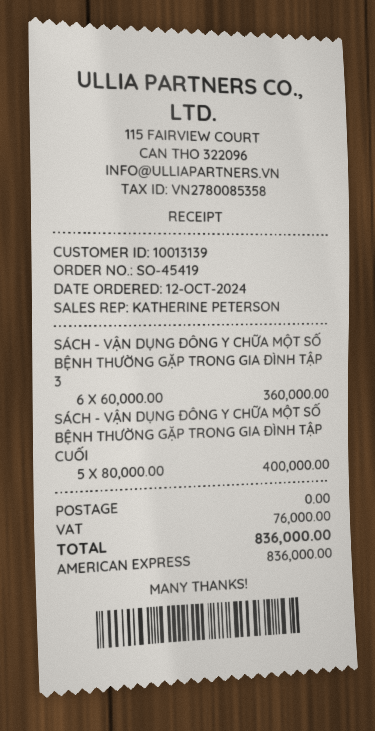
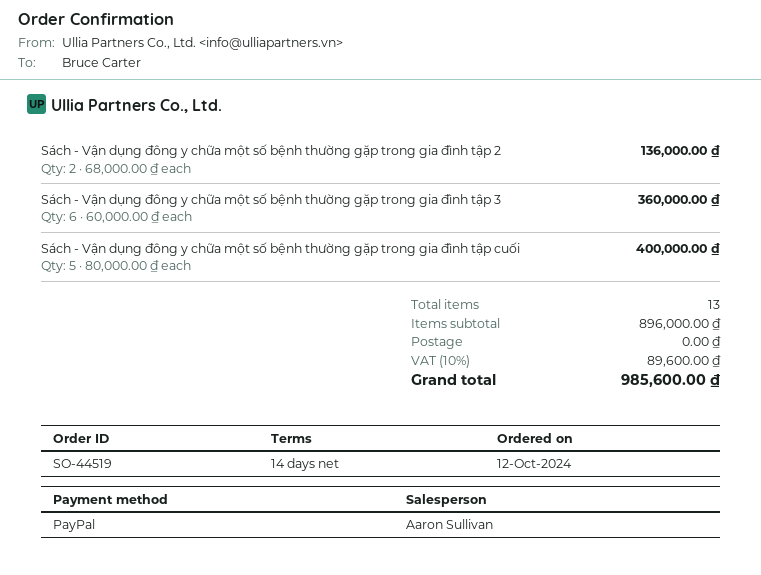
order number: SO-45419 -> SO-44519
sales rep: KATHERINE PETERSON -> Aaron Sullivan
payment method: American Express -> PayPal
Sách - Vận dụng đông y chữa một số bệnh thường gặp trong gia đình tập 2: none -> 2 x 68000.00 = 136000.00
tax: 76000.00 -> 89600.00
total: 836000.00 -> 985600.00

